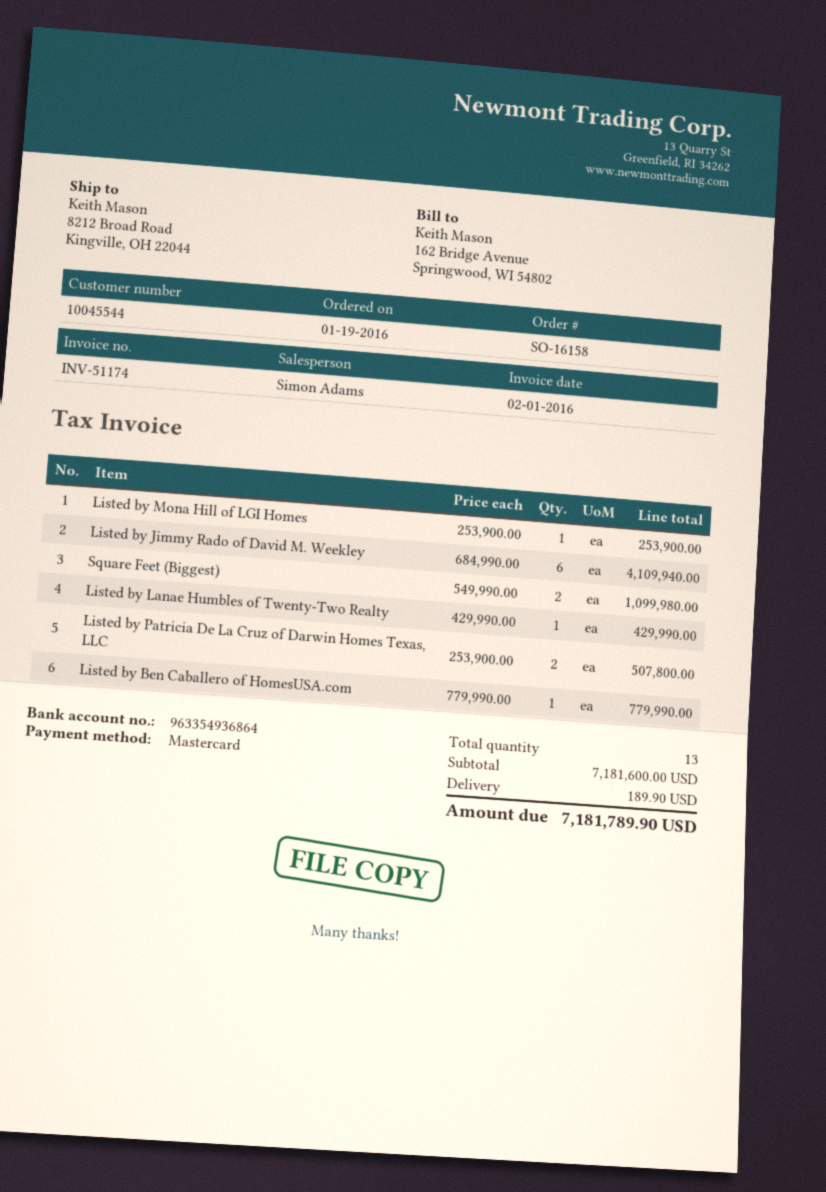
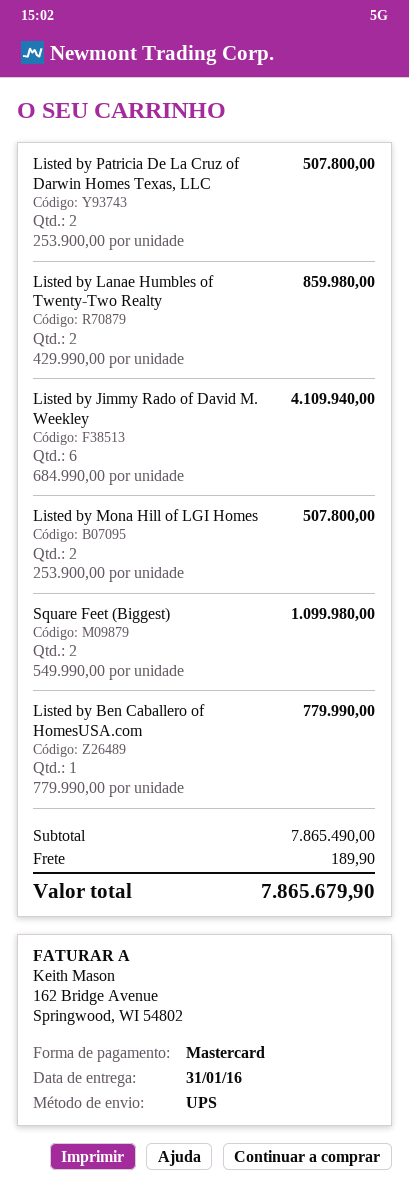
Listed by Mona Hill of LGI Homes: 1 x 253900.00 = 253900.00 -> 2 x 253900.00 = 507800.00
Listed by Lanae Humbles of Twenty-Two Realty: 1 x 429990.00 = 429990.00 -> 2 x 429990.00 = 859980.00
subtotal: 7181600.00 -> 7865490.00
total: 7181789.90 -> 7865679.90

